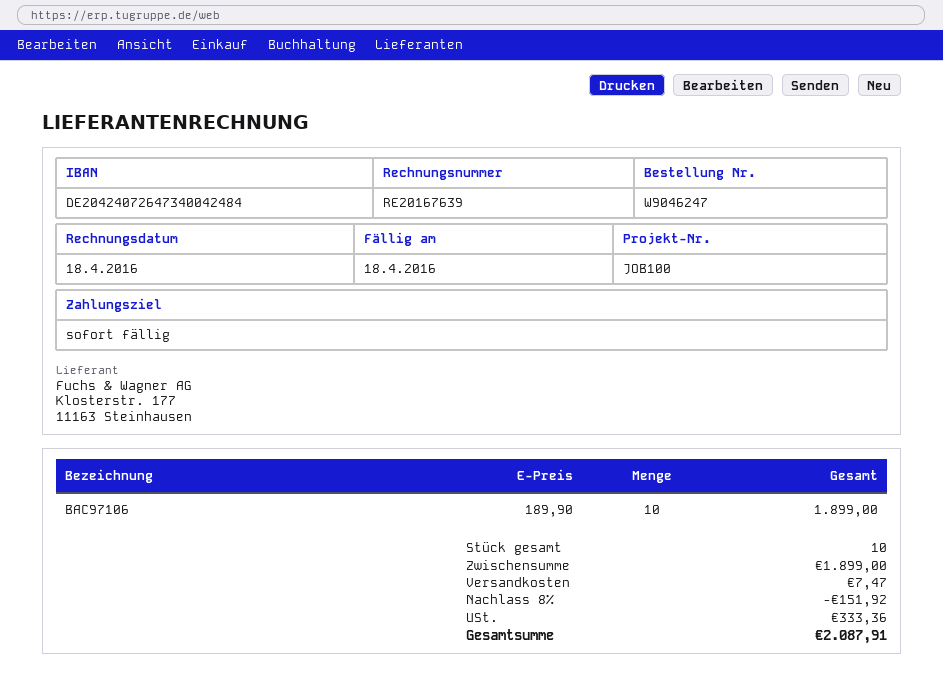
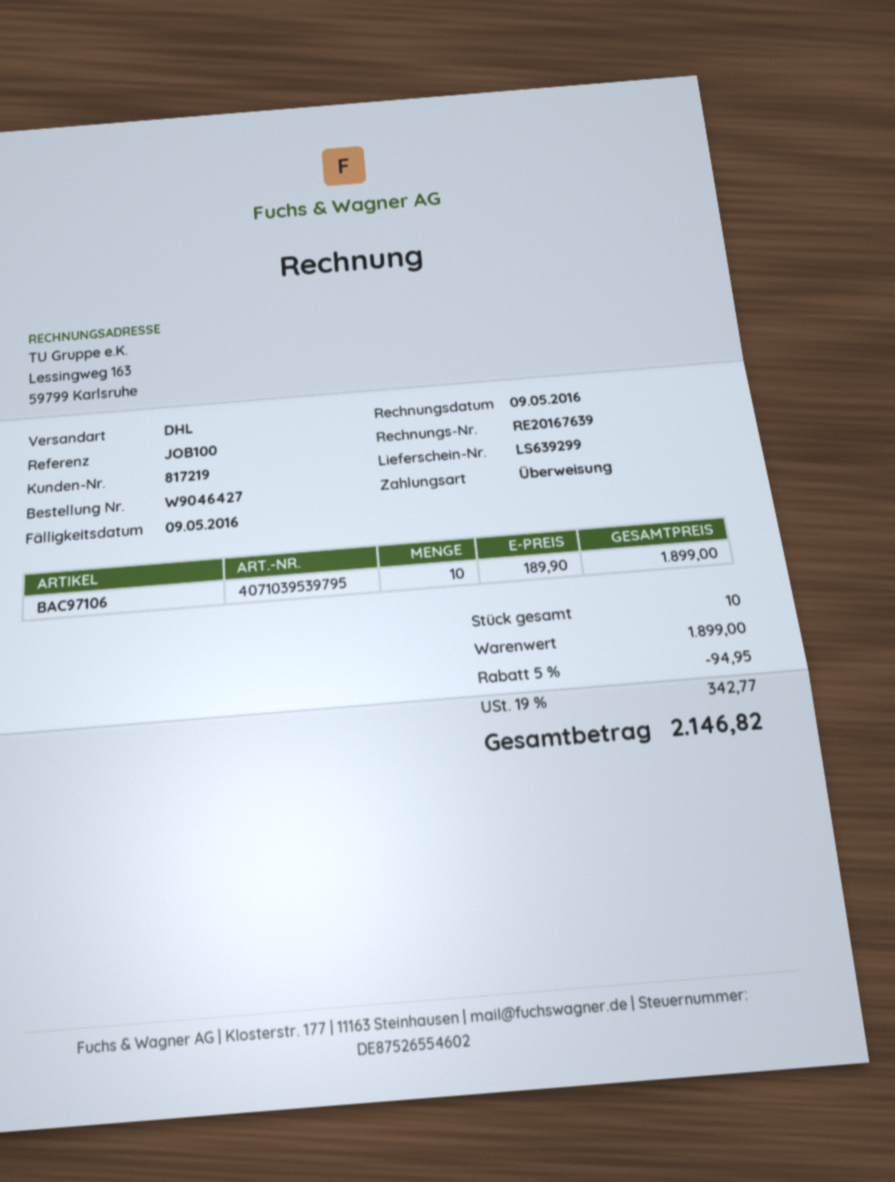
order number: W9046247 -> W9046427
invoice date: 2016-04-18 -> 2016-05-09
due date: 2016-04-18 -> 2016-05-09
discount: 8% = 151.92 -> 5% = 94.95
shipping: 7.47 -> none
tax: 333.36 -> 342.77
total: 2087.91 -> 2146.82

